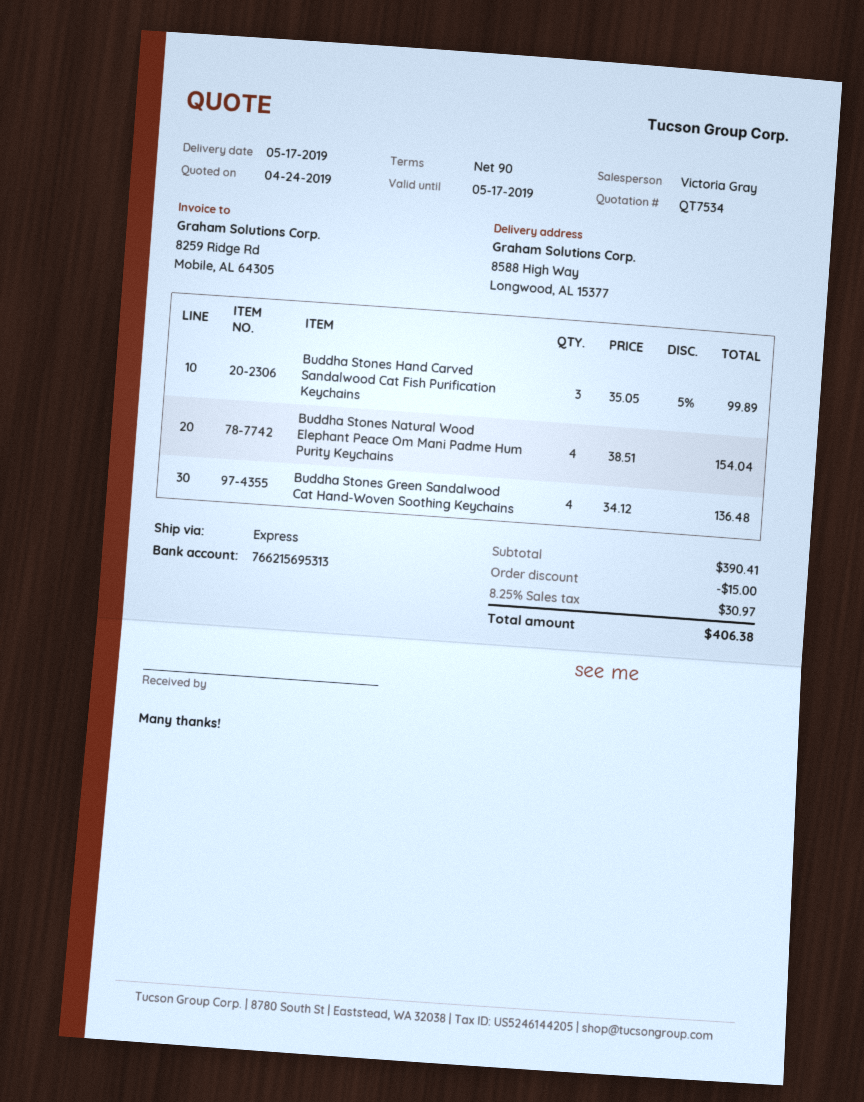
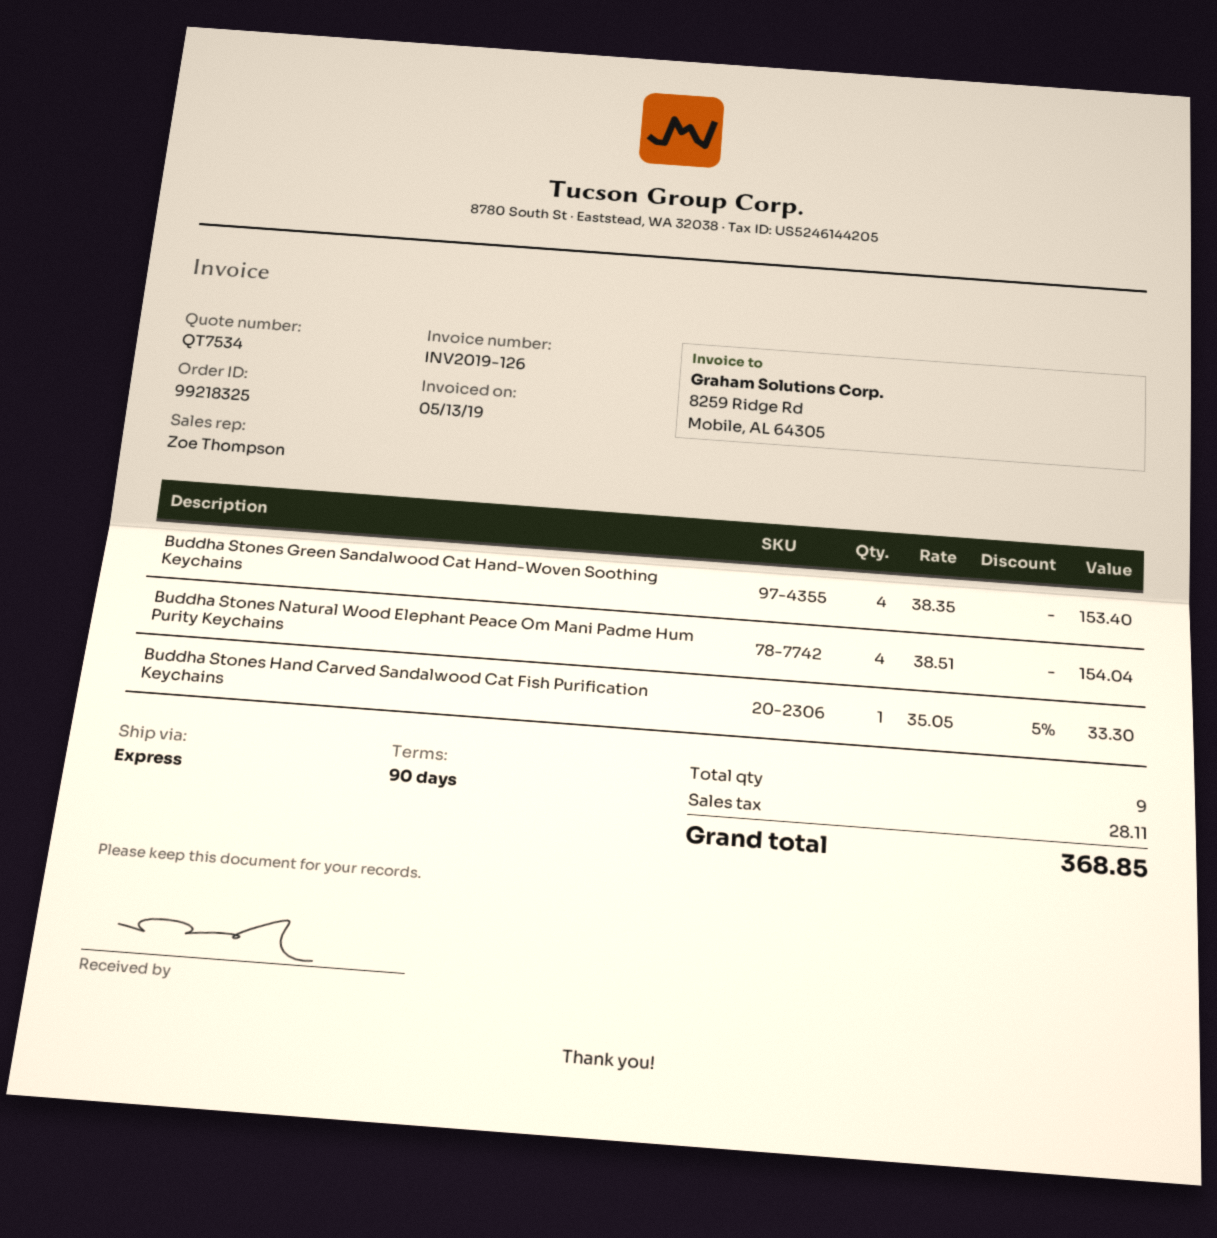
sales rep: Victoria Gray -> Zoe Thompson
Buddha Stones Hand Carved Sandalwood Cat Fish Purification Keychains: 3 x 35.05 - 5% = 99.89 -> 1 x 35.05 - 5% = 33.30
Buddha Stones Green Sandalwood Cat Hand-Woven Soothing Keychains: 4 x 34.12 = 136.48 -> 4 x 38.35 = 153.40
discount: 15.00 -> none
tax: 30.97 -> 28.11
total: 406.38 -> 368.85

